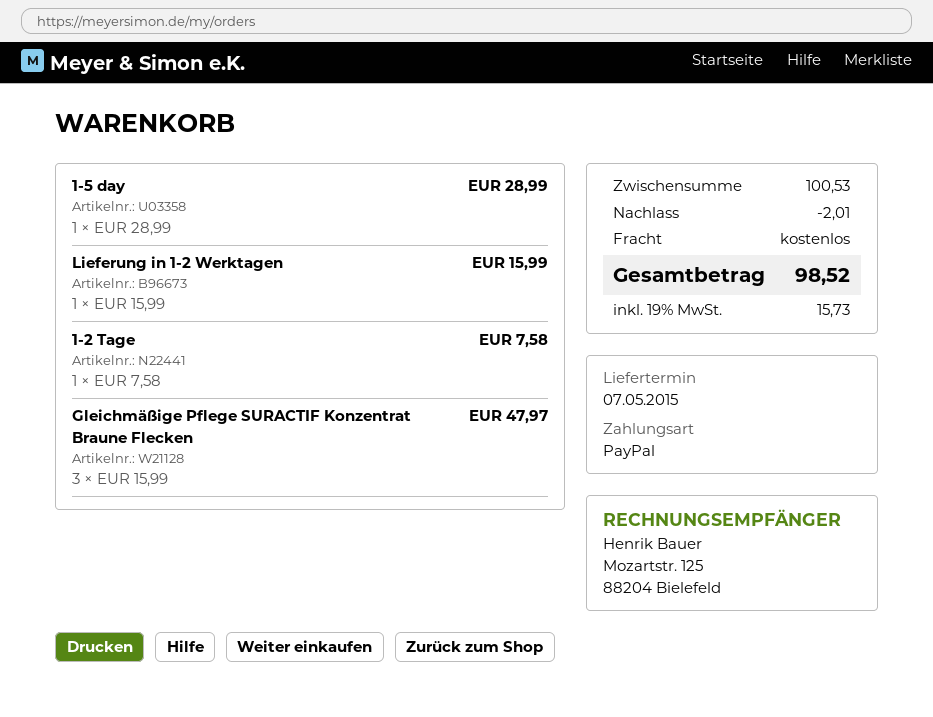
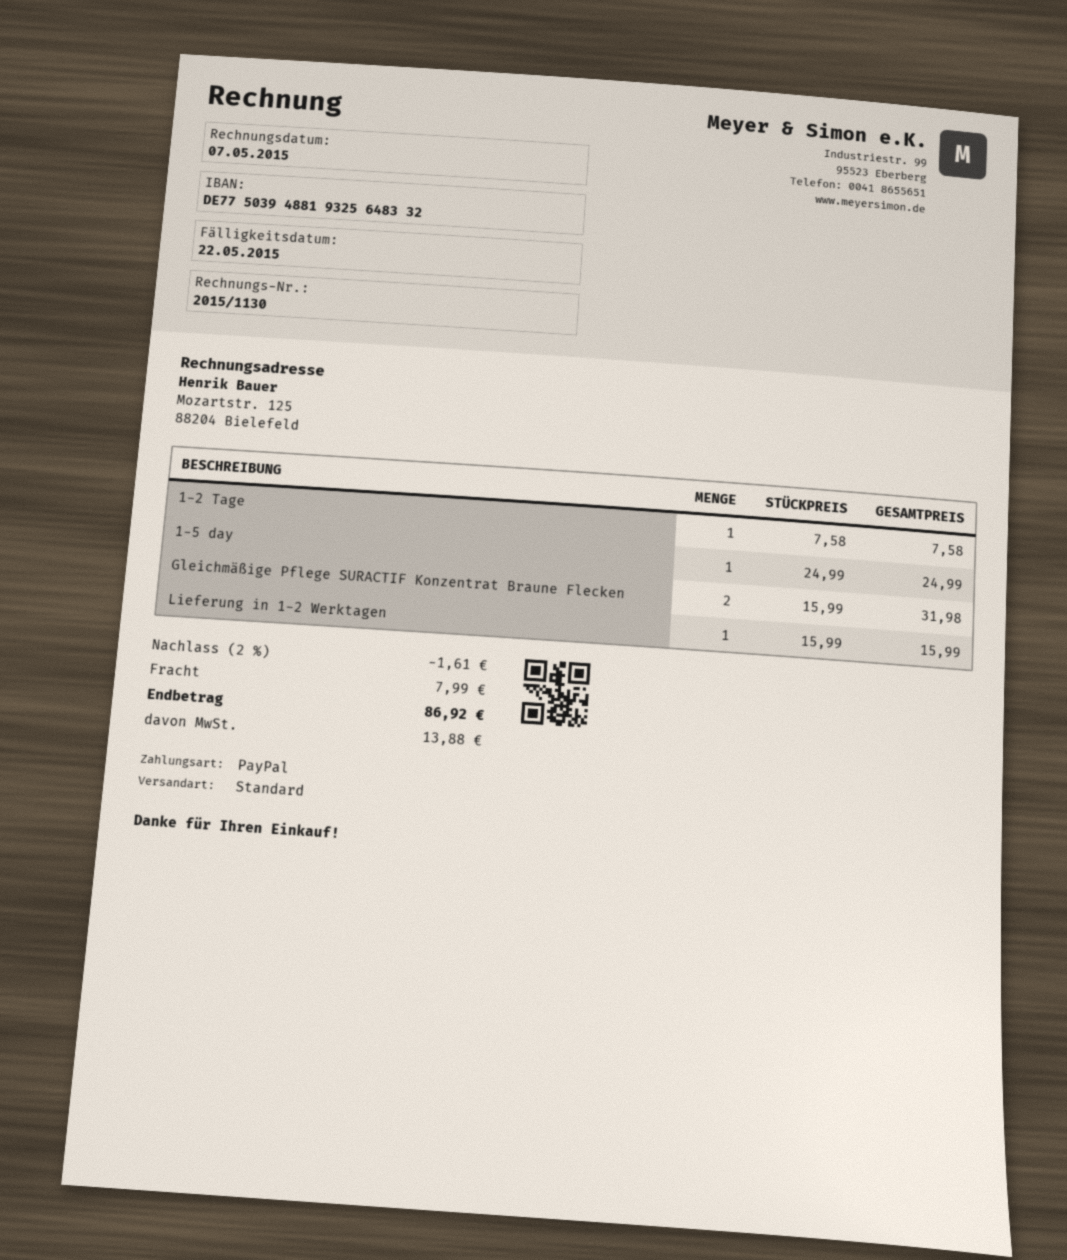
1-5 day: 1 x 28.99 = 28.99 -> 1 x 24.99 = 24.99
Gleichmäßige Pflege SURACTIF Konzentrat Braune Flecken: 3 x 15.99 = 47.97 -> 2 x 15.99 = 31.98
discount: 2.01 -> 1.61
shipping: 0.00 -> 7.99
tax: 15.73 -> 13.88
total: 98.52 -> 86.92

